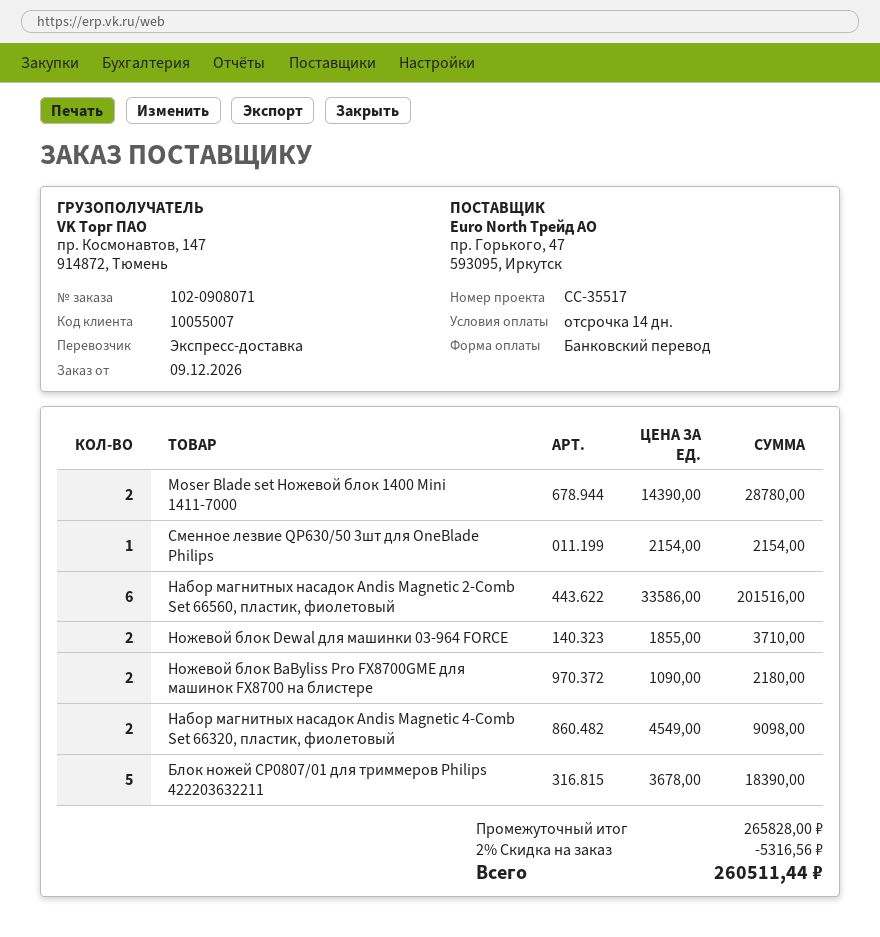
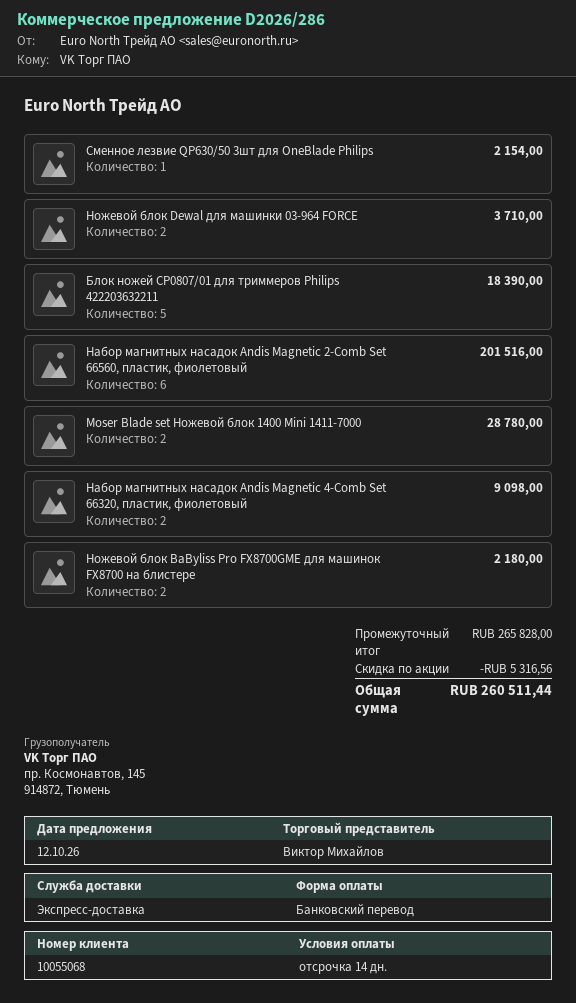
customer number: 10055007 -> 10055068
ship to: пр. Космонавтов, 147, 914872, Тюмень -> пр. Космонавтов, 145, 914872, Тюмень

